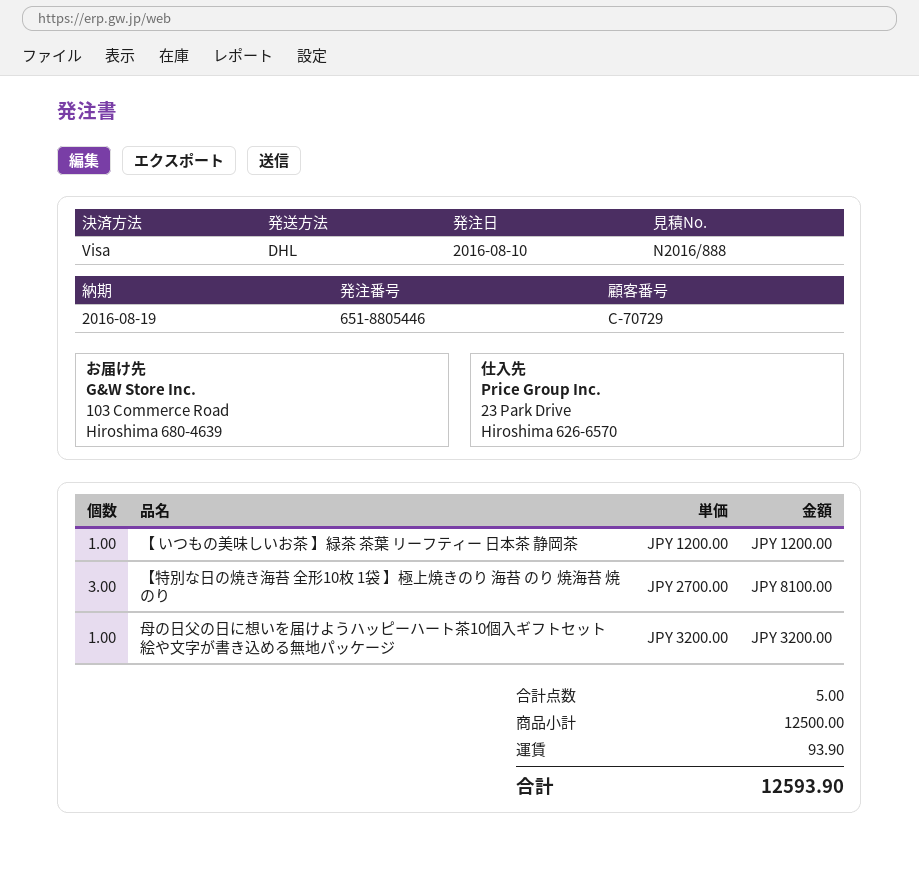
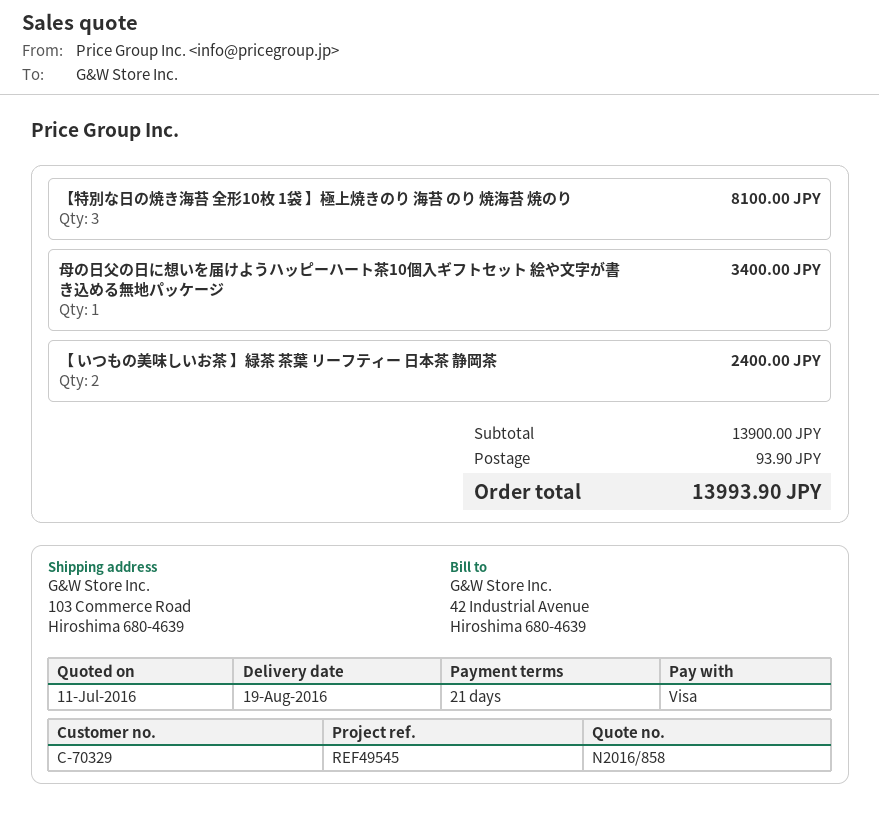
quote number: N2016/888 -> N2016/858
customer number: C-70729 -> C-70329
【 いつもの美味しいお茶 】緑茶 茶葉 リーフティー 日本茶 静岡茶: 1 for 1200.00 -> 2 for 2400.00
母の日父の日に想いを届けようハッピーハート茶10個入ギフトセット 絵や文字が書き込める無地パッケージ: 1 for 3200.00 -> 1 for 3400.00
subtotal: 12500.00 -> 13900.00
total: 12593.90 -> 13993.90

